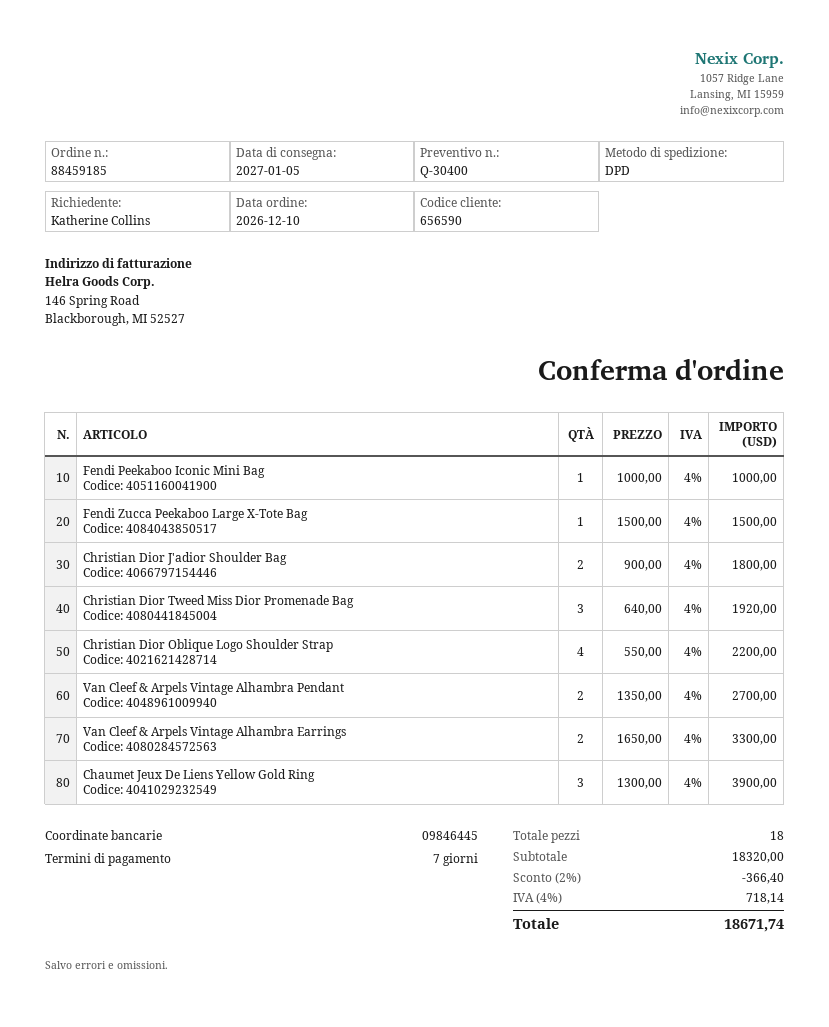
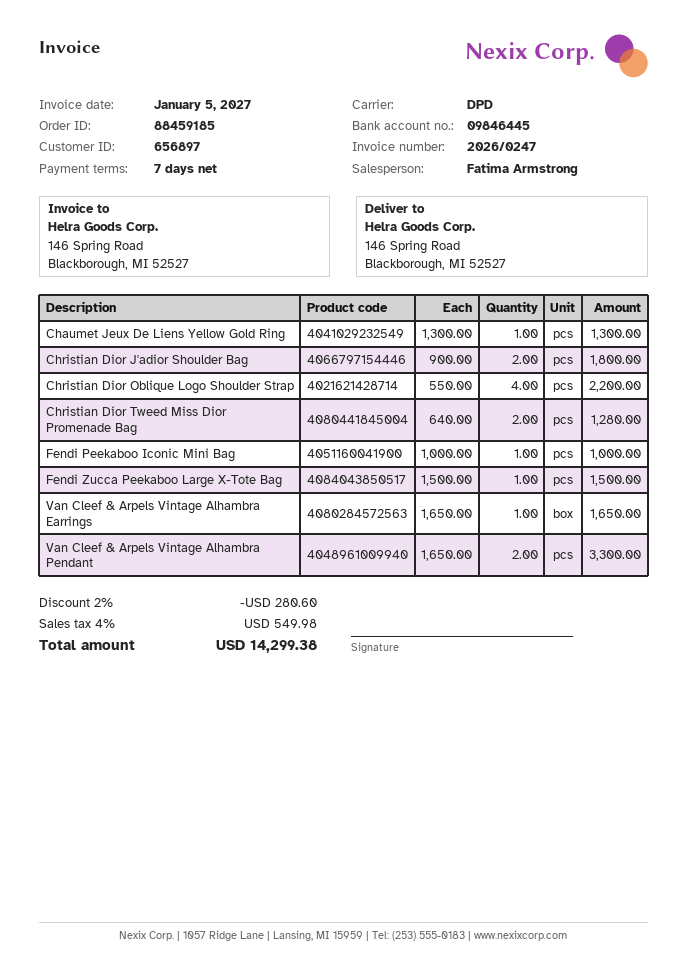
customer number: 656590 -> 656897
Christian Dior Tweed Miss Dior Promenade Bag: 3 x 640.00 = 1920.00 -> 2 x 640.00 = 1280.00
Van Cleef & Arpels Vintage Alhambra Pendant: 2 x 1350.00 = 2700.00 -> 2 x 1650.00 = 3300.00
Van Cleef & Arpels Vintage Alhambra Earrings: 2 x 1650.00 = 3300.00 -> 1 x 1650.00 = 1650.00
Chaumet Jeux De Liens Yellow Gold Ring: 3 x 1300.00 = 3900.00 -> 1 x 1300.00 = 1300.00
discount: 2% = 366.40 -> 2% = 280.60
tax: 4% = 718.14 -> 4% = 549.98
total: 18671.74 -> 14299.38

